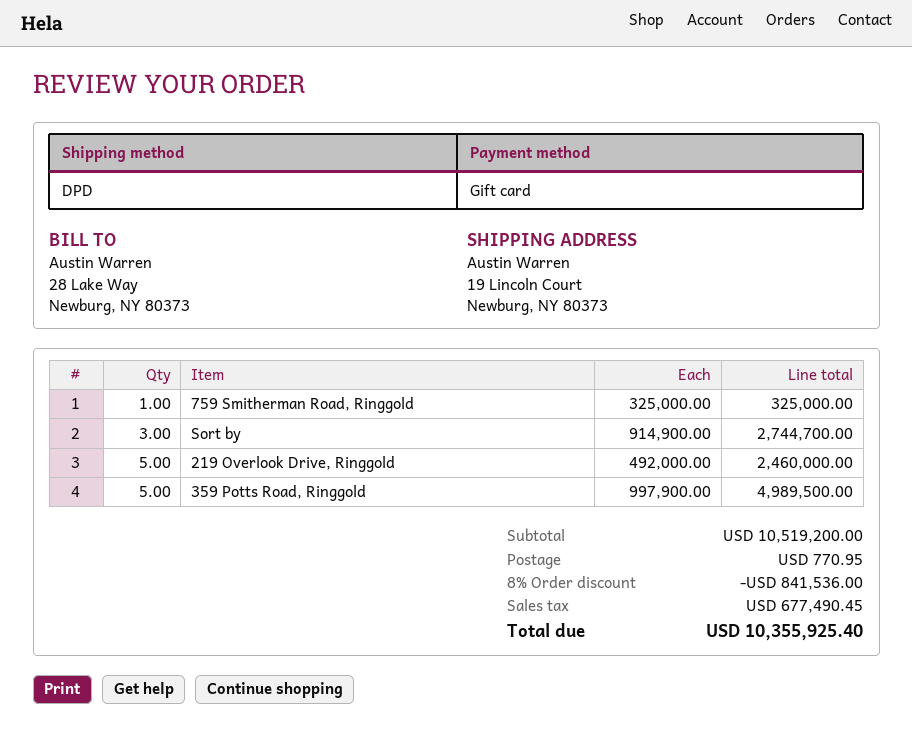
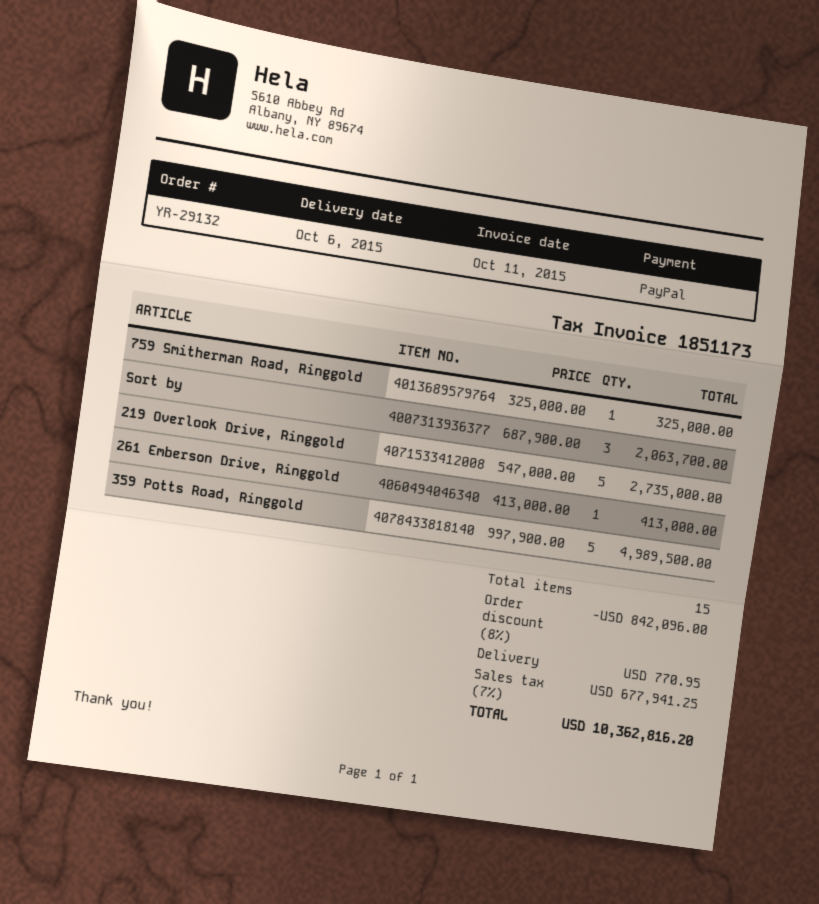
payment method: gift card -> PayPal
Sort by: 3 x 914900.00 = 2744700.00 -> 3 x 687900.00 = 2063700.00
219 Overlook Drive, Ringgold: 5 x 492000.00 = 2460000.00 -> 5 x 547000.00 = 2735000.00
261 Emberson Drive, Ringgold: none -> 1 x 413000.00 = 413000.00
discount: 8% = 841536.00 -> 8% = 842096.00
tax: 677490.45 -> 677941.25
total: 10355925.40 -> 10362816.20

